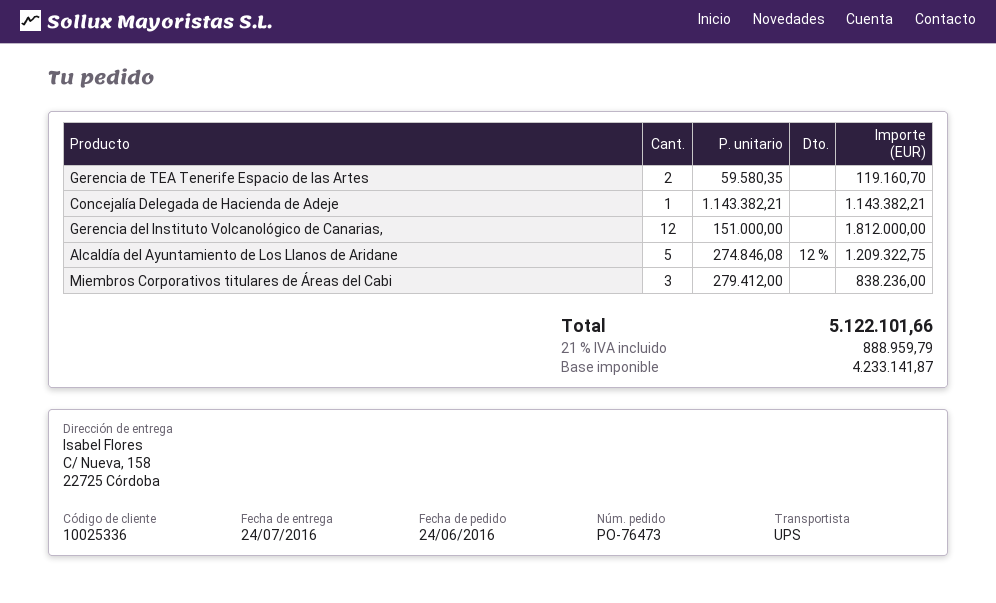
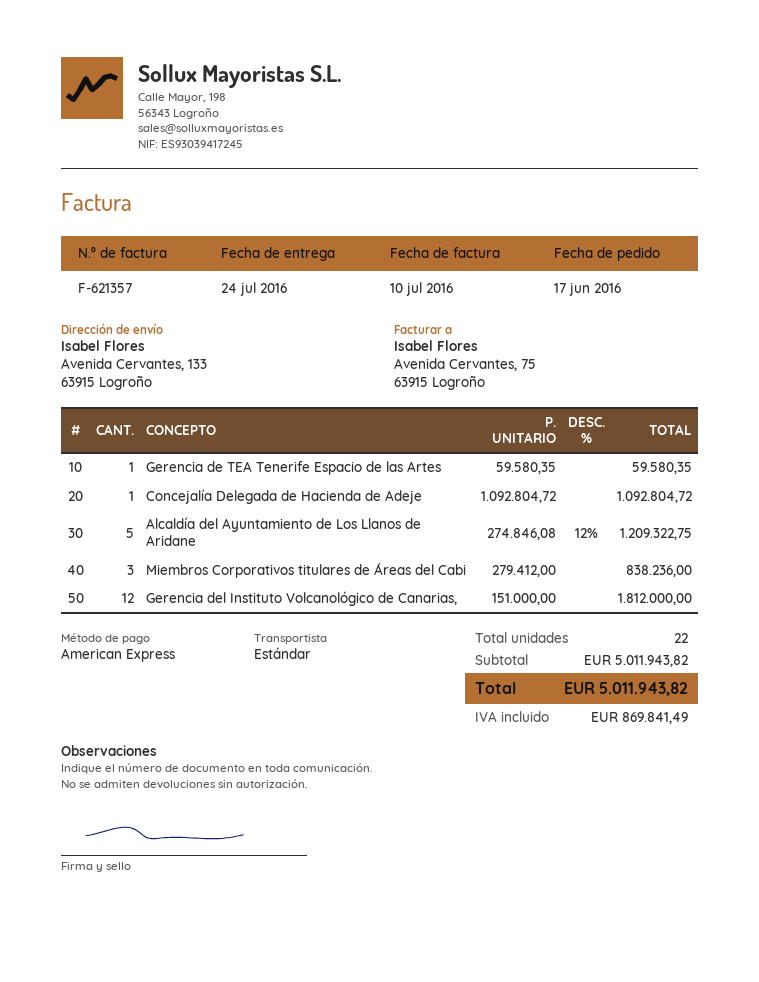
order date: 2016-06-24 -> 2016-06-17
shipping method: UPS -> standard
ship to: C/ Nueva, 158, 22725 Córdoba -> Avenida Cervantes, 133, 63915 Logroño
Gerencia de TEA Tenerife Espacio de las Artes: 2 x 59580.35 = 119160.70 -> 1 x 59580.35 = 59580.35
Concejalía Delegada de Hacienda de Adeje: 1 x 1143382.21 = 1143382.21 -> 1 x 1092804.72 = 1092804.72
tax: 888959.79 -> 869841.49
total: 5122101.66 -> 5011943.82

